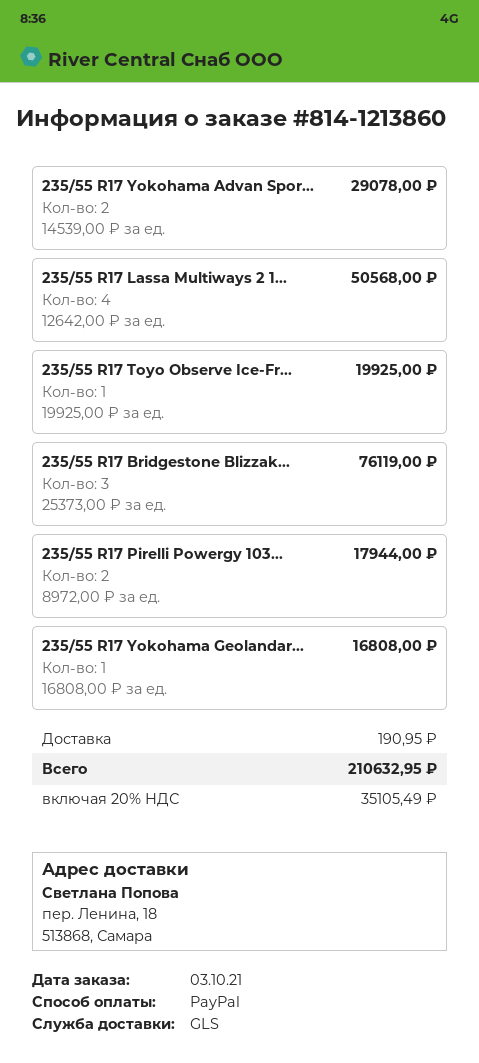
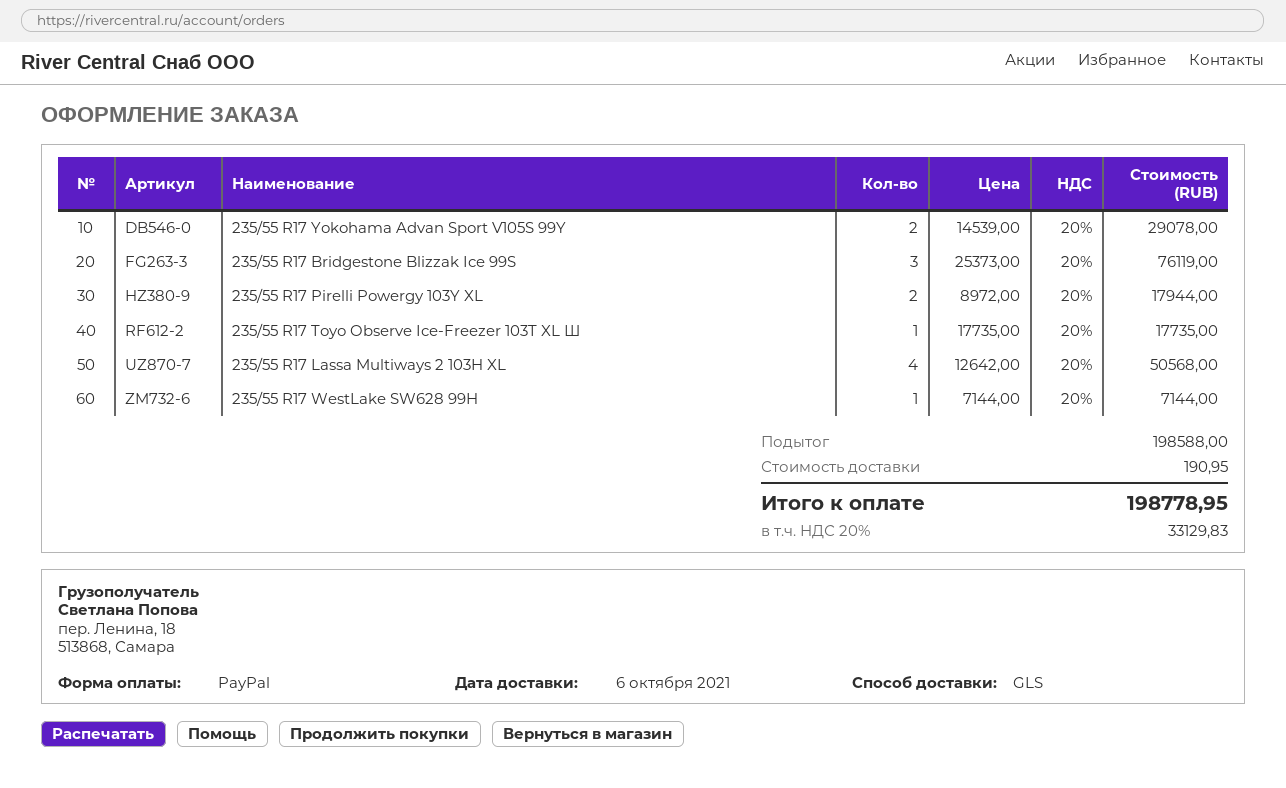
235/55 R17 Toyo Observe Ice-Fr...: 1 x 19925.00 = 19925.00 -> 1 x 17735.00 = 17735.00
235/55 R17 Yokohama Geolandar...: 1 x 16808.00 = 16808.00 -> none
235/55 R17 WestLake SW628 99H: none -> 1 x 7144.00 = 7144.00
tax: 20% = 35105.49 -> 20% = 33129.83
total: 210632.95 -> 198778.95

